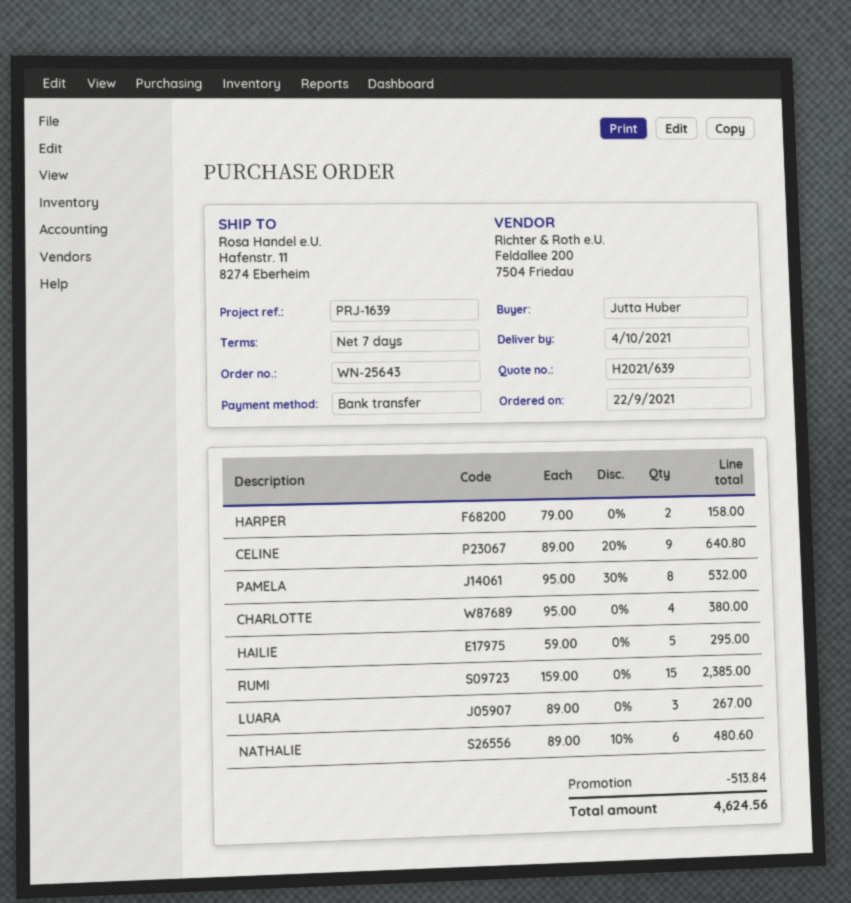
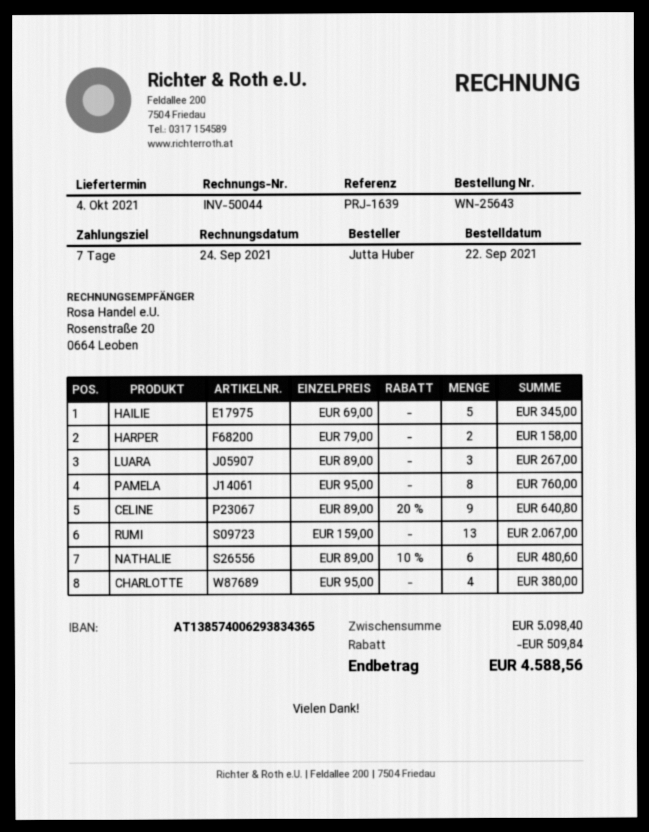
PAMELA: 8 x 95.00 - 30% = 532.00 -> 8 x 95.00 = 760.00
HAILIE: 5 x 59.00 = 295.00 -> 5 x 69.00 = 345.00
RUMI: 15 x 159.00 = 2385.00 -> 13 x 159.00 = 2067.00
discount: 513.84 -> 509.84
total: 4624.56 -> 4588.56

